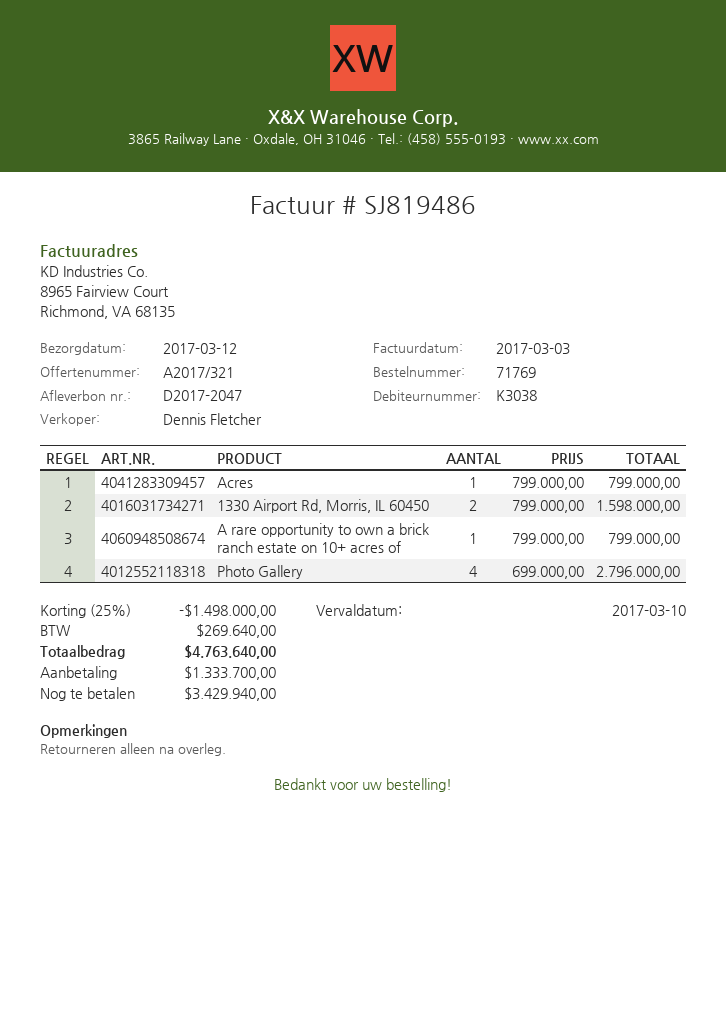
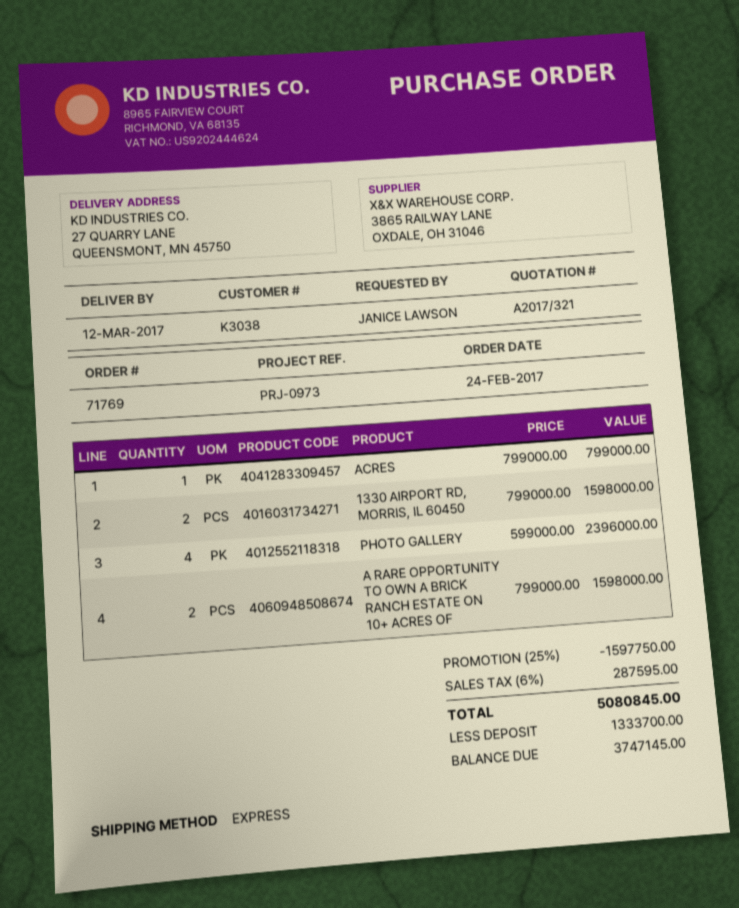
A rare opportunity to own a brick ranch estate on 10+ acres of: 1 x 799000.00 = 799000.00 -> 2 x 799000.00 = 1598000.00
Photo Gallery: 4 x 699000.00 = 2796000.00 -> 4 x 599000.00 = 2396000.00
discount: 25% = 1498000.00 -> 25% = 1597750.00
tax: 269640.00 -> 287595.00
total: 4763640.00 -> 5080845.00
balance: 3429940.00 -> 3747145.00

